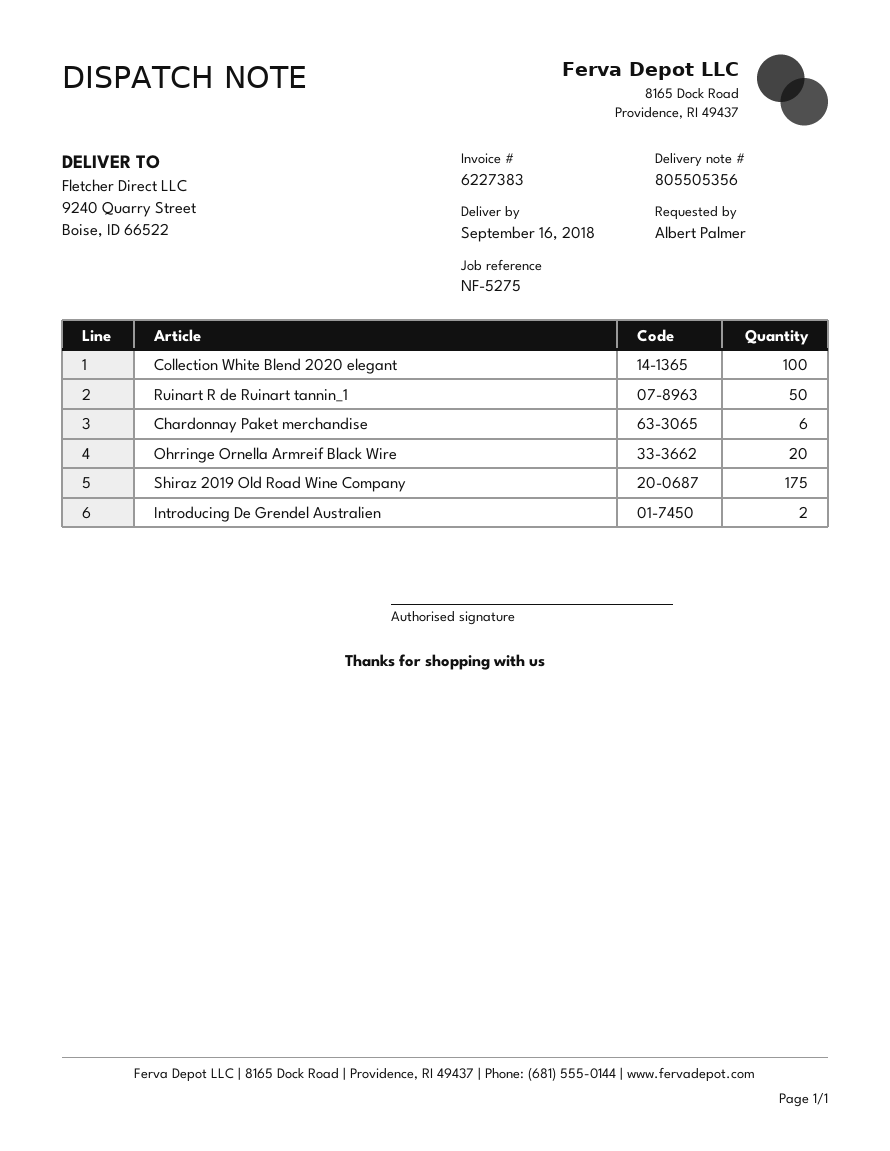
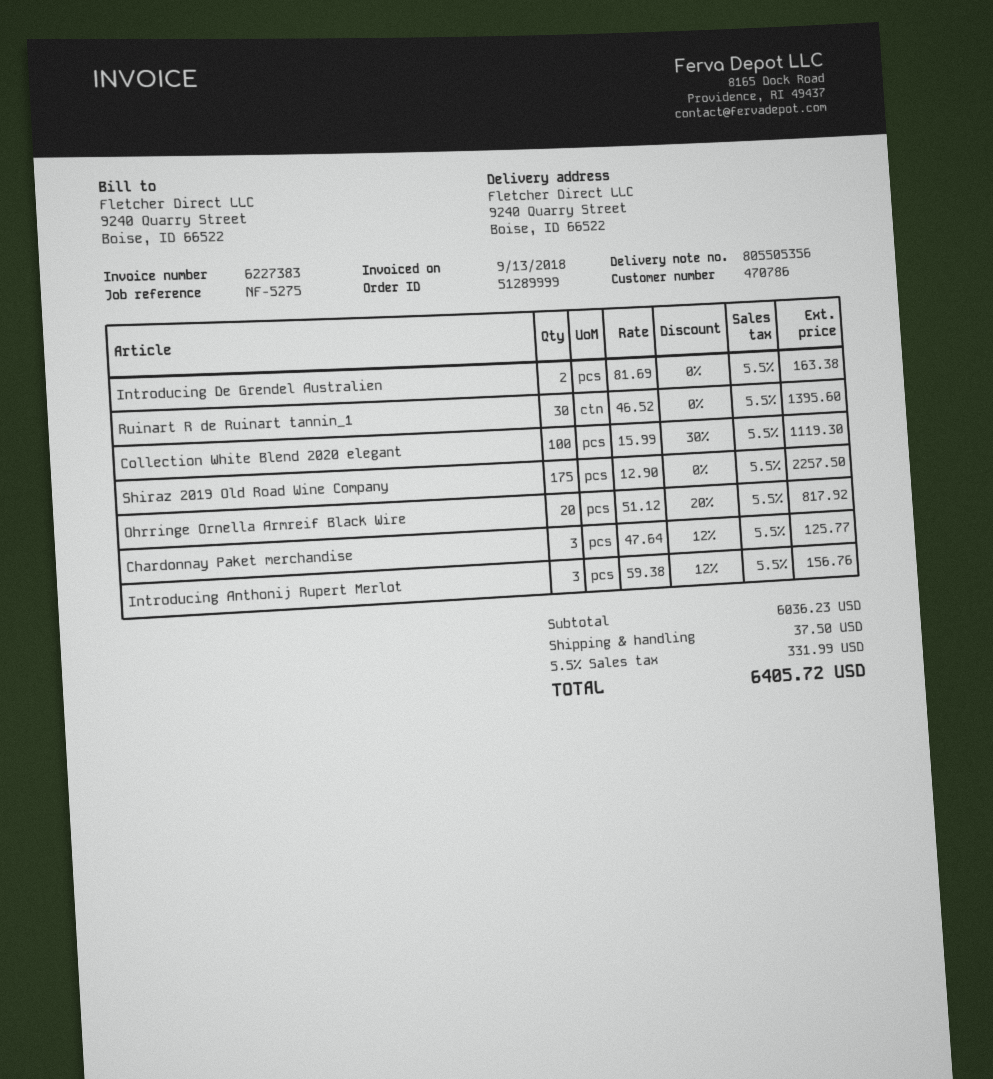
Ruinart R de Ruinart tannin_1: 50 -> 30
Chardonnay Paket merchandise: 6 -> 3
Introducing Anthonij Rupert Merlot: none -> 3

